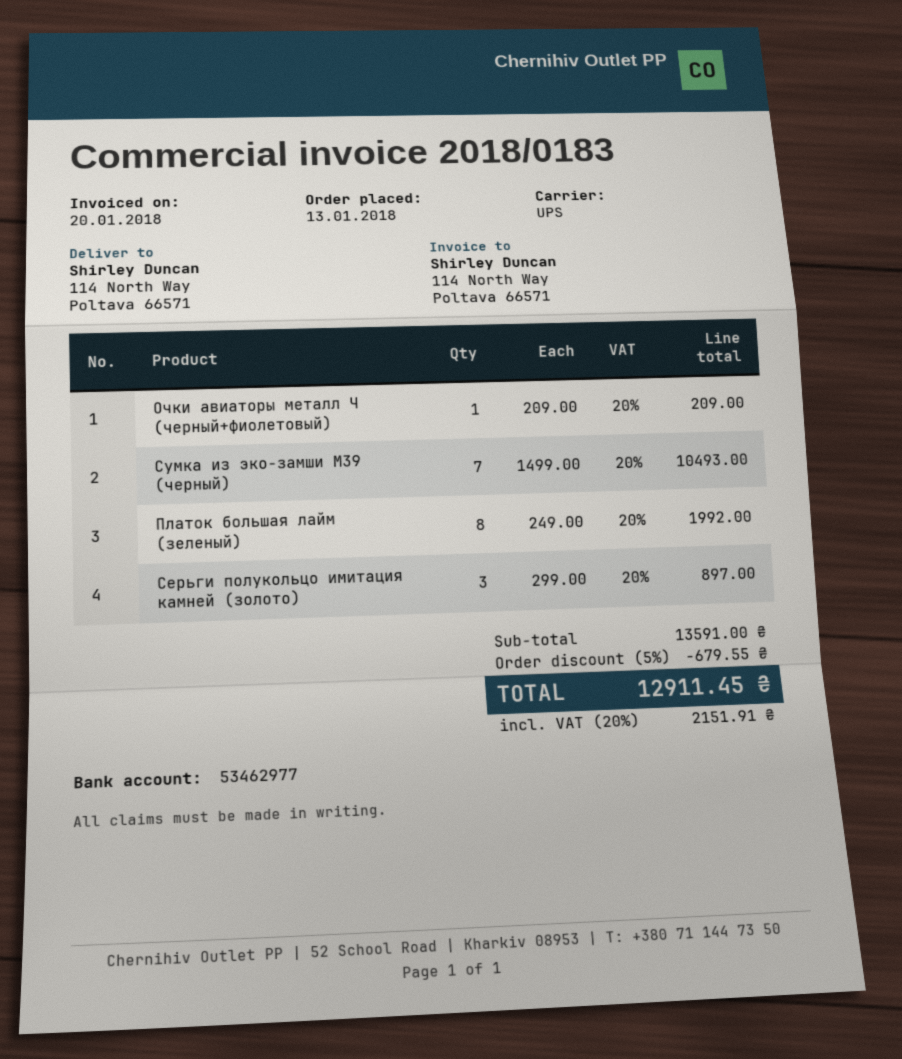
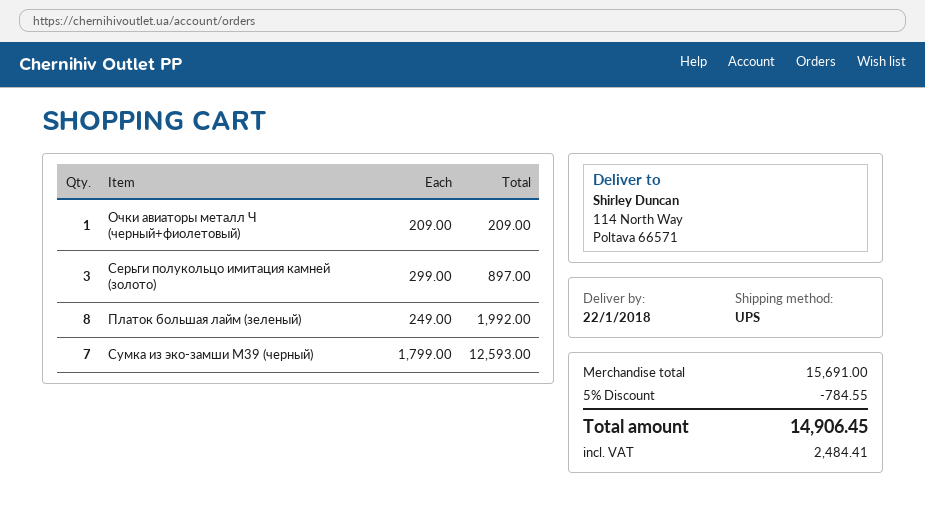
Сумка из эко-замши M39 (черный): 7 x 1499.00 = 10493.00 -> 7 x 1799.00 = 12593.00
subtotal: 13591.00 -> 15691.00
discount: 5% = 679.55 -> 5% = 784.55
tax: 2151.91 -> 2484.41
total: 12911.45 -> 14906.45

